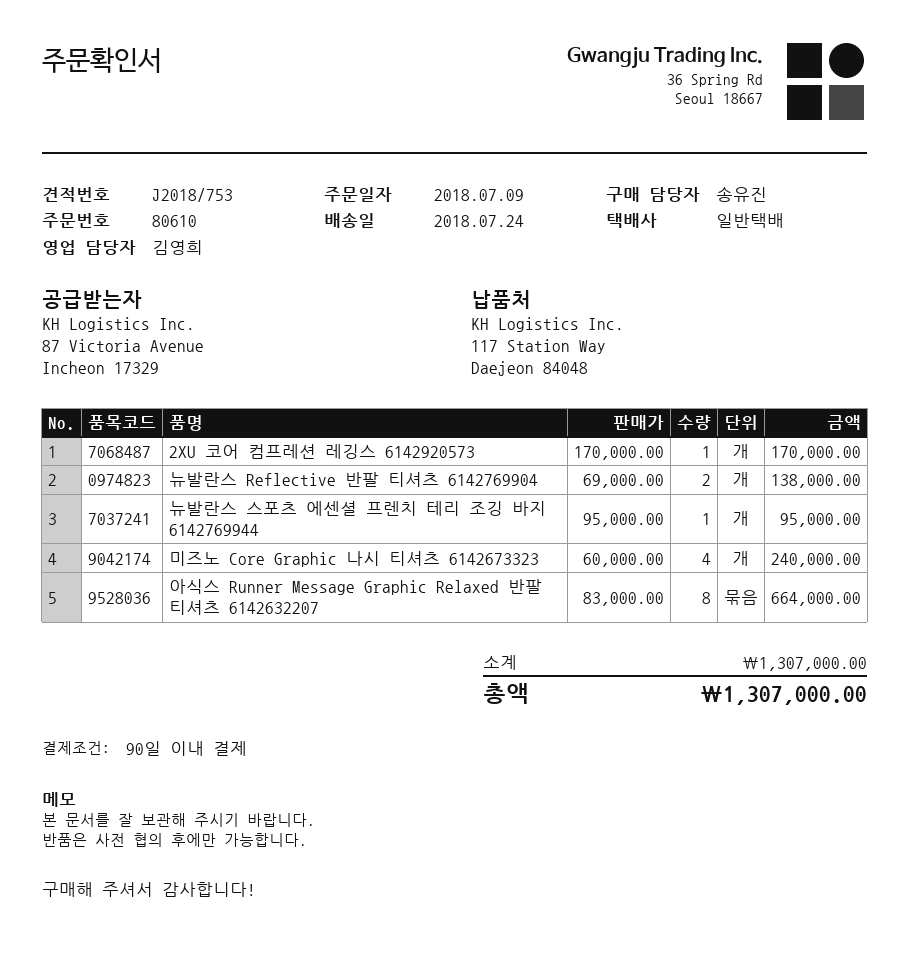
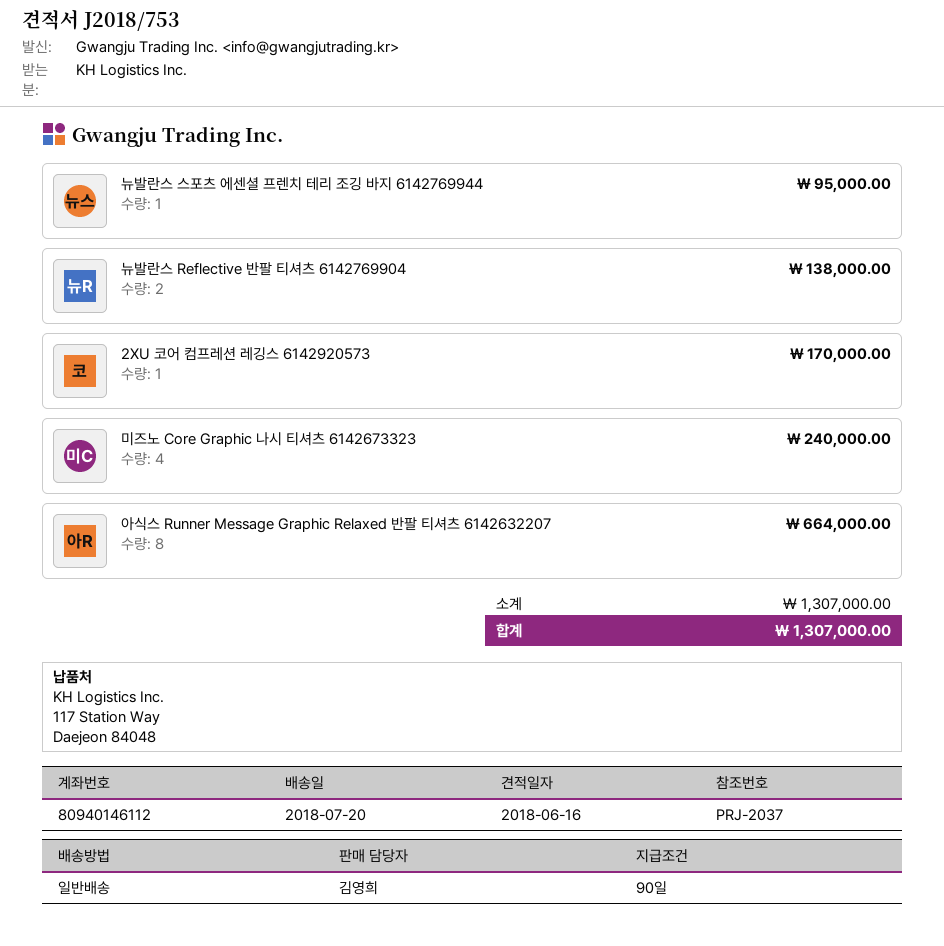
delivery date: 2018-07-24 -> 2018-07-20

